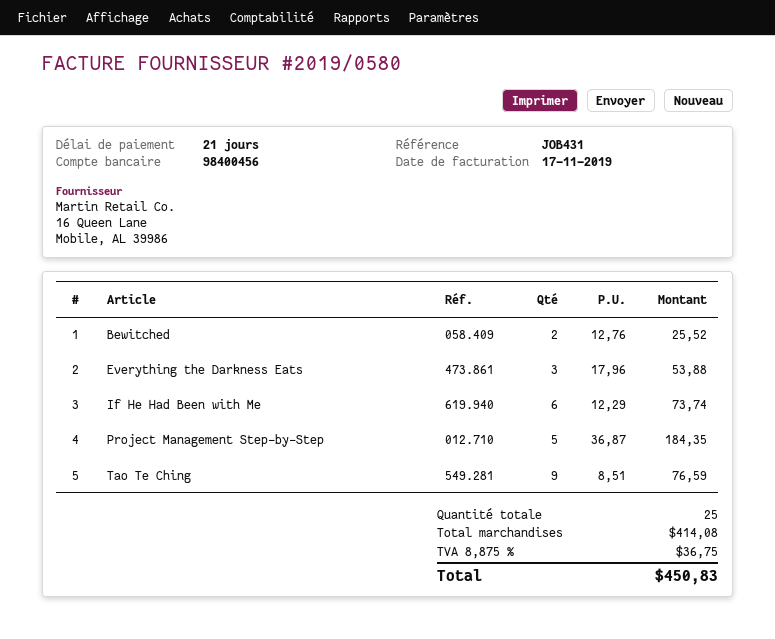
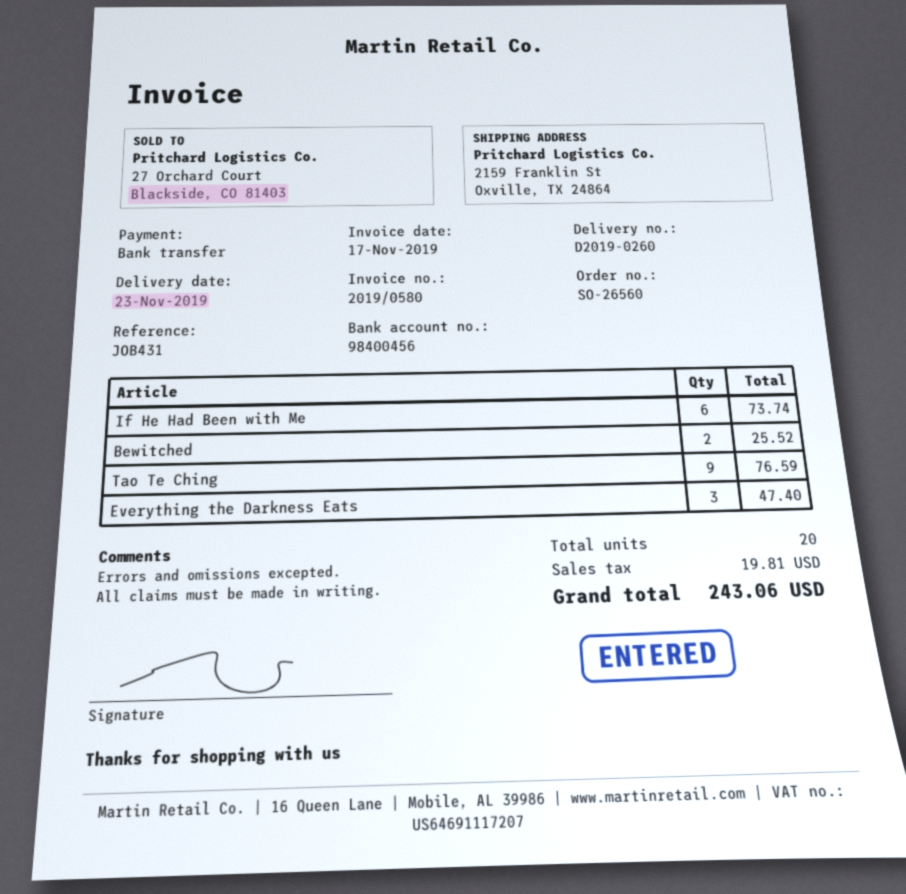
Everything the Darkness Eats: 3 for 53.88 -> 3 for 47.40
Project Management Step-by-Step: 5 for 184.35 -> none
total quantity: 25 -> 20
tax: 36.75 -> 19.81
total: 450.83 -> 243.06

